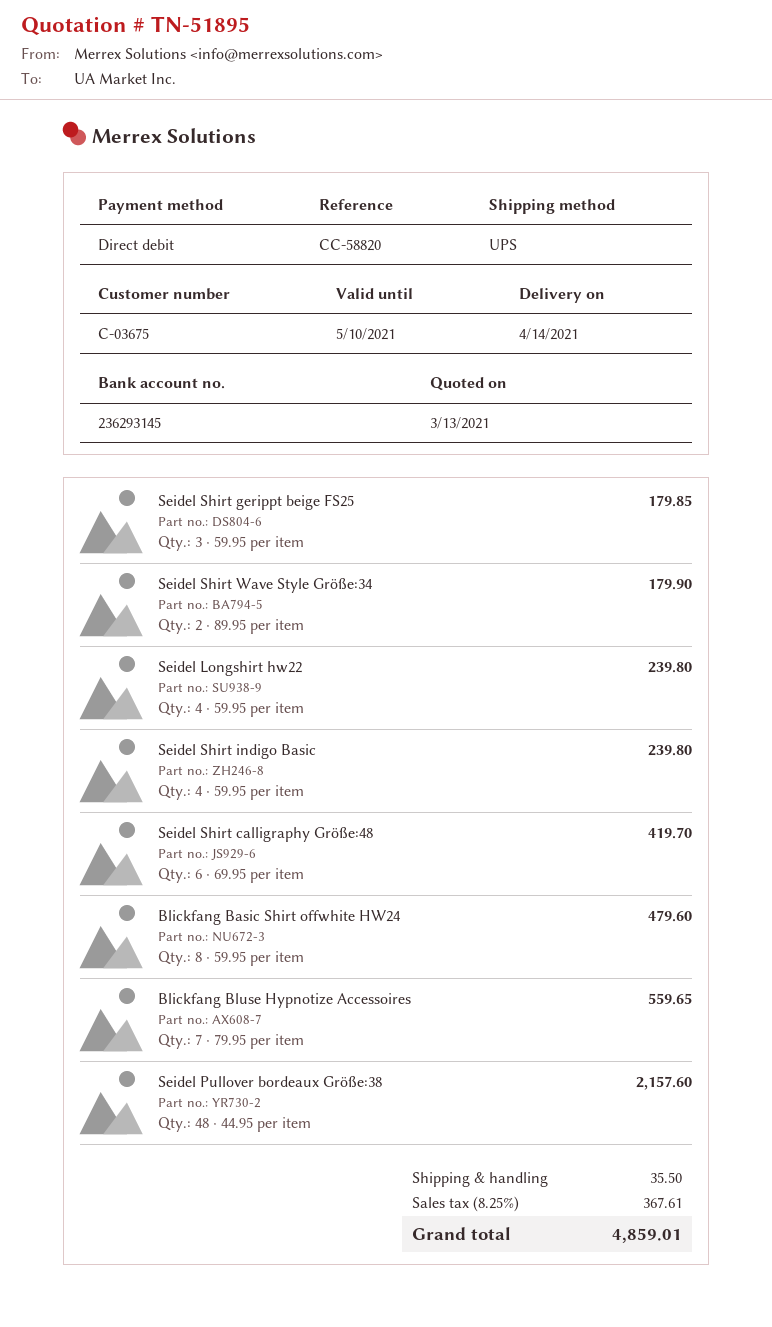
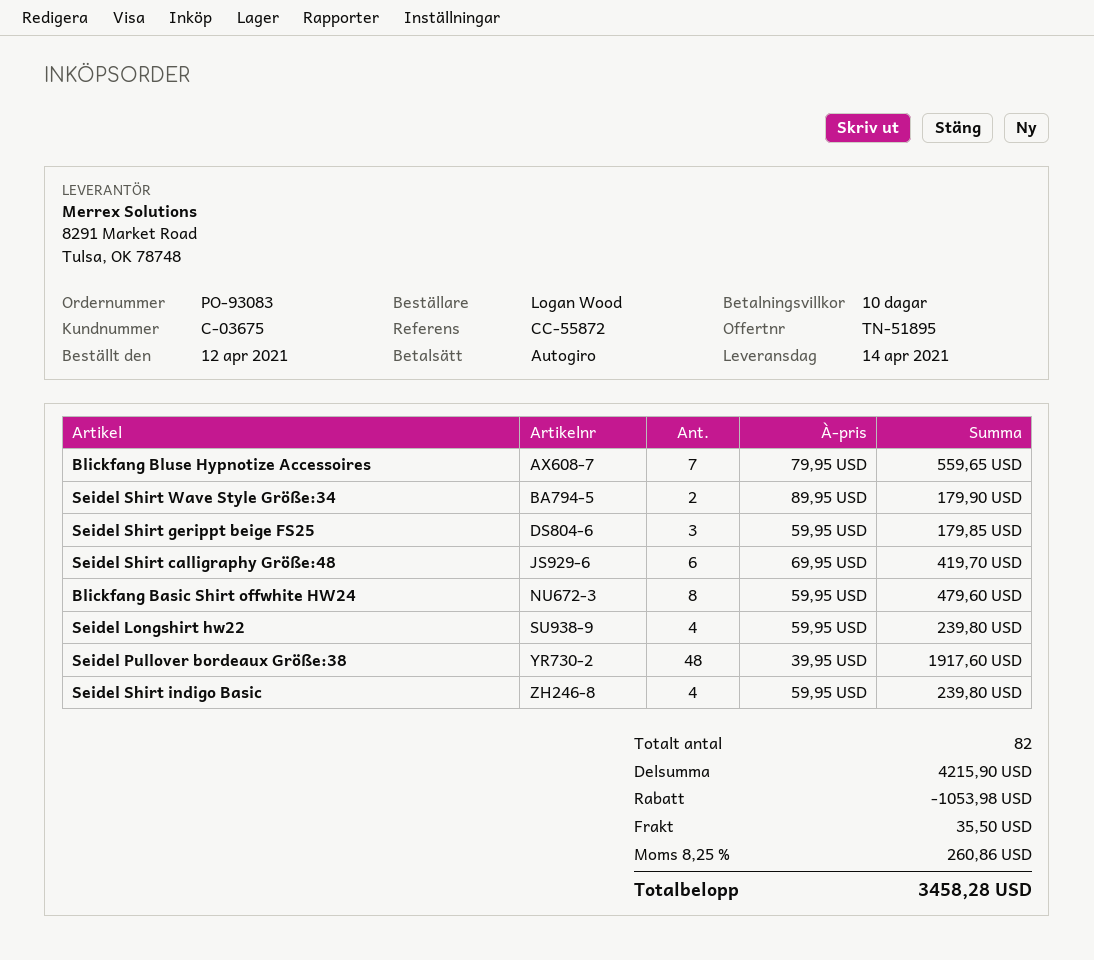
reference: CC-58820 -> CC-55872
Seidel Pullover bordeaux Größe:38: 48 x 44.95 = 2157.60 -> 48 x 39.95 = 1917.60
discount: none -> 1053.98
tax: 8.25% = 367.61 -> 8.25% = 260.86
total: 4859.01 -> 3458.28

